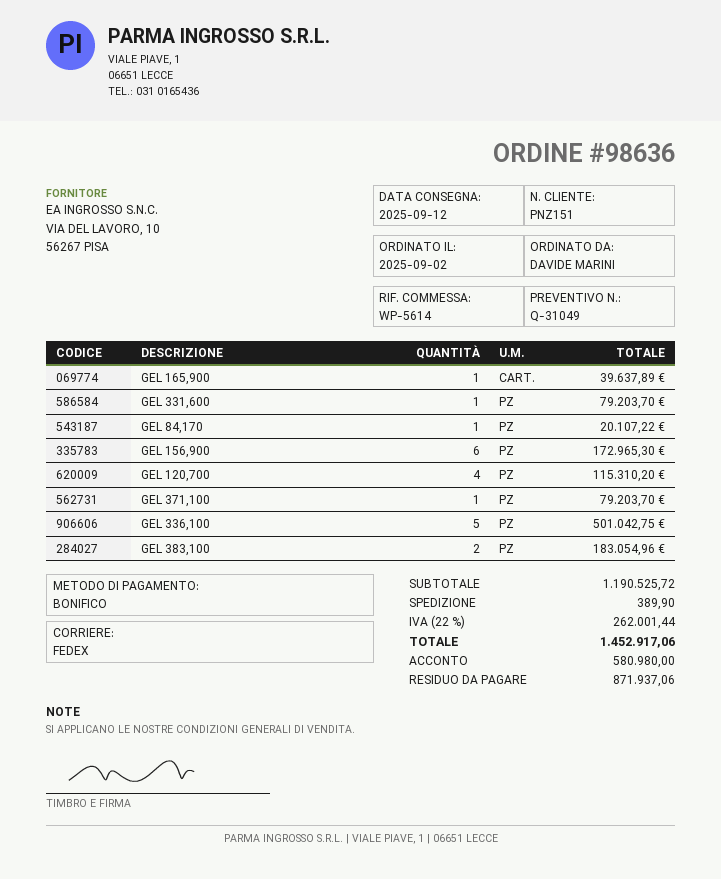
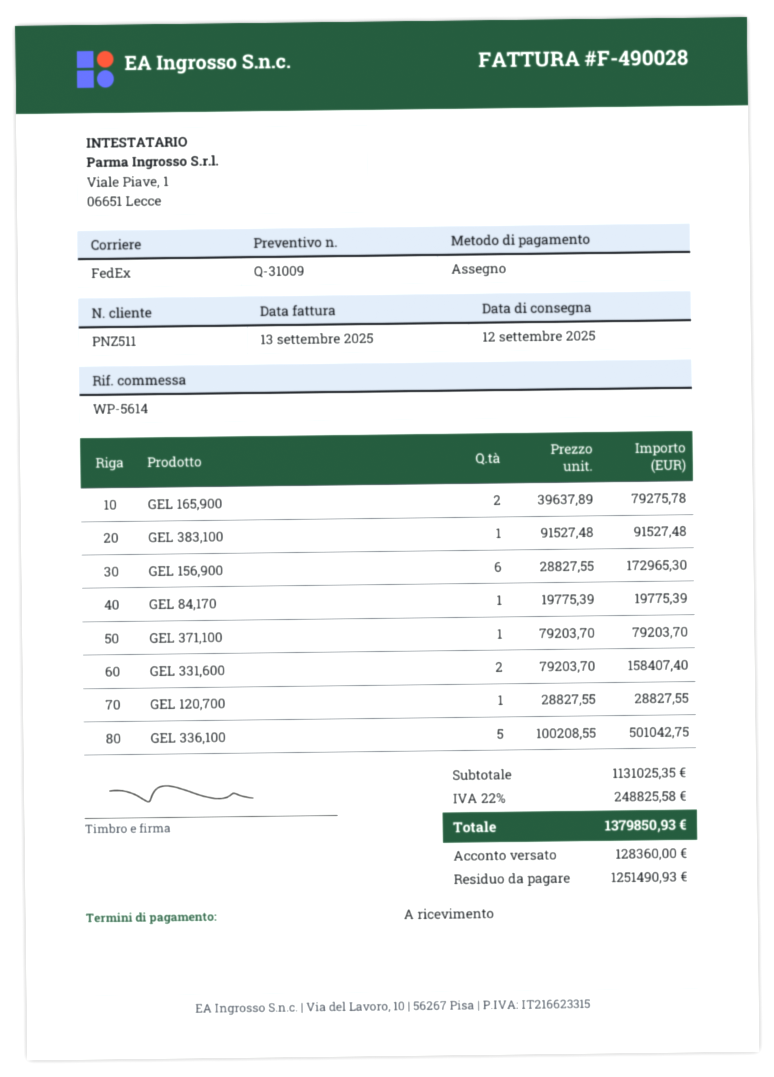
quote number: Q-31049 -> Q-31009
customer number: PNZ151 -> PNZ511
payment method: bank transfer -> cheque
GEL 165,900: 1 for 39637.89 -> 2 for 79275.78
GEL 331,600: 1 for 79203.70 -> 2 for 158407.40
GEL 84,170: 1 for 20107.22 -> 1 for 19775.39
GEL 120,700: 4 for 115310.20 -> 1 for 28827.55
GEL 383,100: 2 for 183054.96 -> 1 for 91527.48
subtotal: 1190525.72 -> 1131025.35
shipping: 389.90 -> none
tax: 22% = 262001.44 -> 22% = 248825.58
total: 1452917.06 -> 1379850.93
deposit: 580980.00 -> 128360.00
balance: 871937.06 -> 1251490.93

